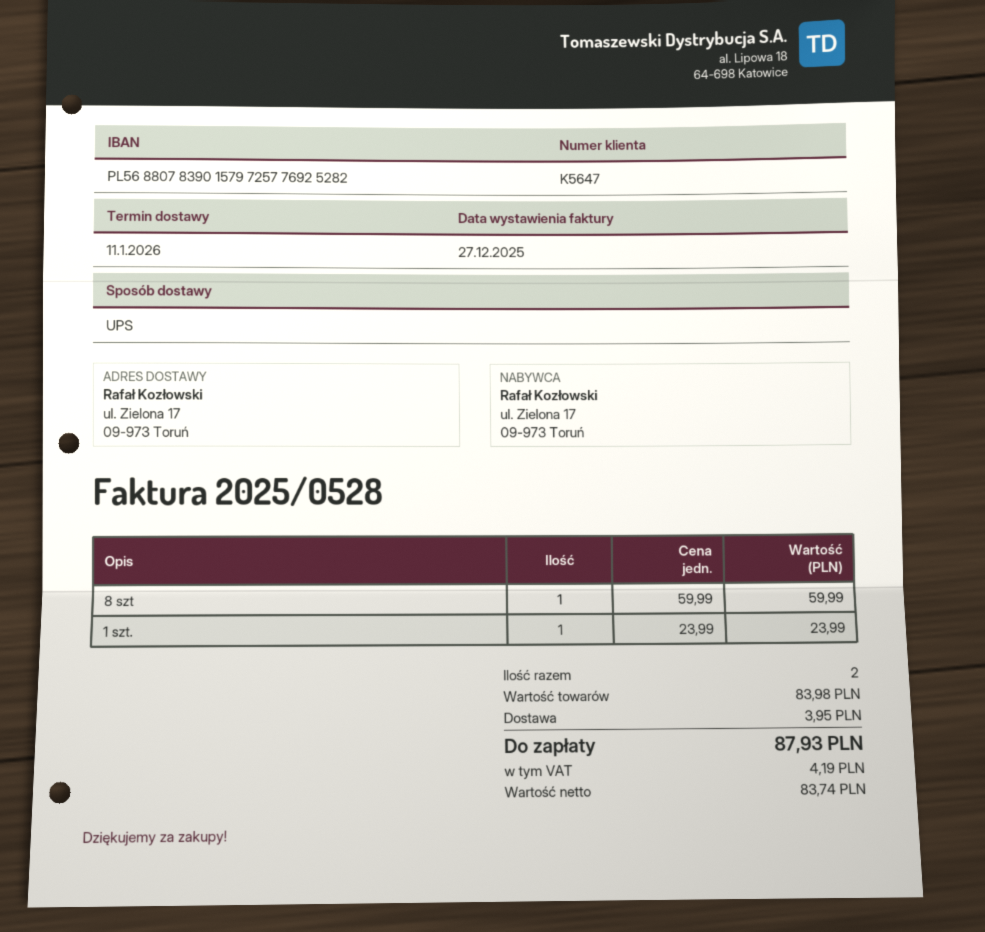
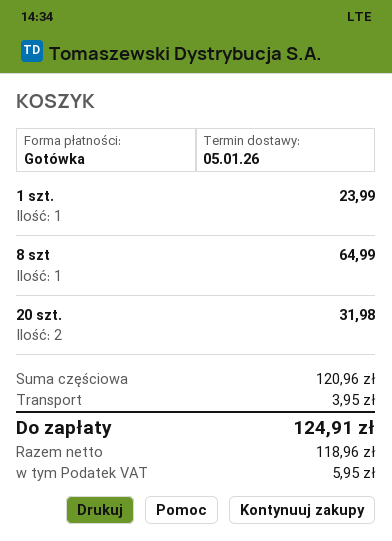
delivery date: 2026-01-11 -> 2026-01-05
8 szt: 1 for 59.99 -> 1 for 64.99
20 szt.: none -> 2 for 31.98
subtotal: 83.98 -> 120.96
net: 83.74 -> 118.96
tax: 4.19 -> 5.95
total: 87.93 -> 124.91

